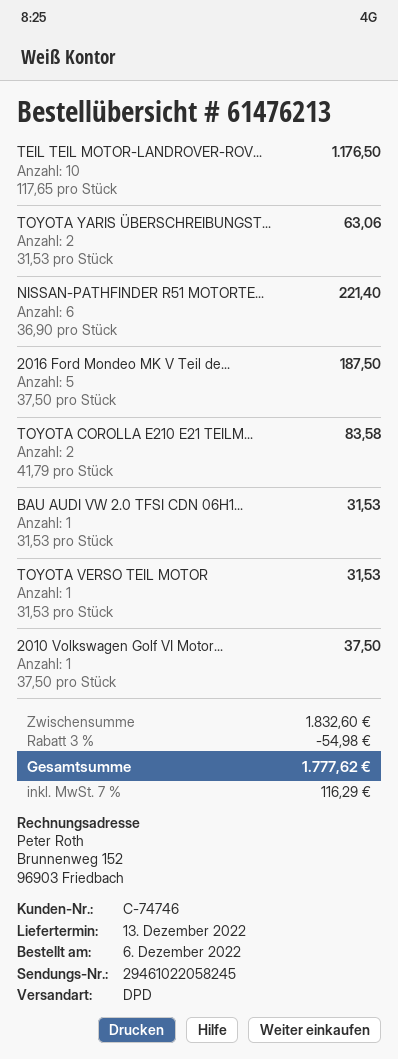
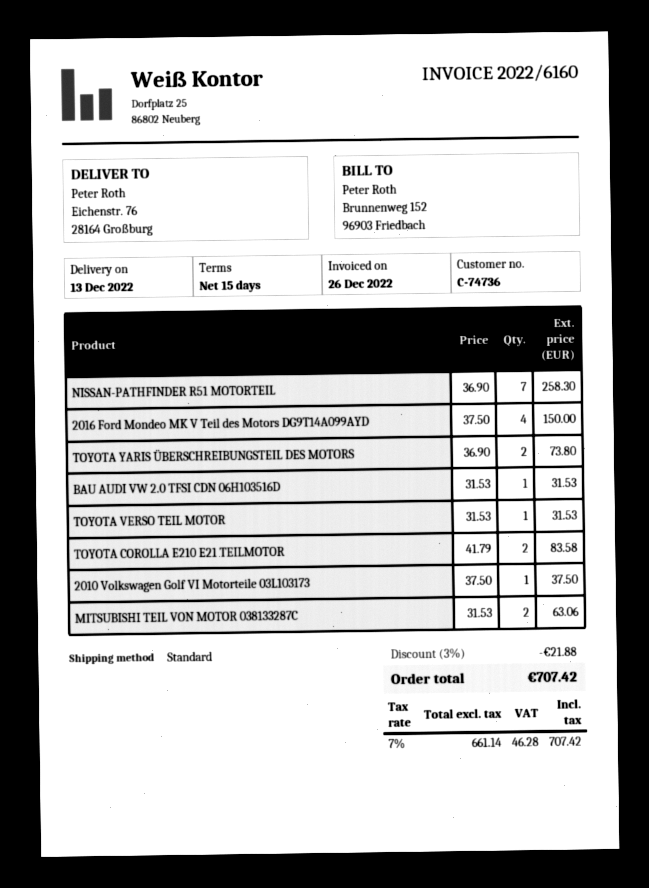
customer number: C-74746 -> C-74736
shipping method: DPD -> standard
TEIL TEIL MOTOR-LANDROVER-ROV...: 10 x 117.65 = 1176.50 -> none
TOYOTA YARIS ÜBERSCHREIBUNGST...: 2 x 31.53 = 63.06 -> 2 x 36.90 = 73.80
NISSAN-PATHFINDER R51 MOTORTE...: 6 x 36.90 = 221.40 -> 7 x 36.90 = 258.30
2016 Ford Mondeo MK V Teil de...: 5 x 37.50 = 187.50 -> 4 x 37.50 = 150.00
MITSUBISHI TEIL VON MOTOR 038133287C: none -> 2 x 31.53 = 63.06
discount: 3% = 54.98 -> 3% = 21.88
tax: 7% = 116.29 -> 7% = 46.28
total: 1777.62 -> 707.42

